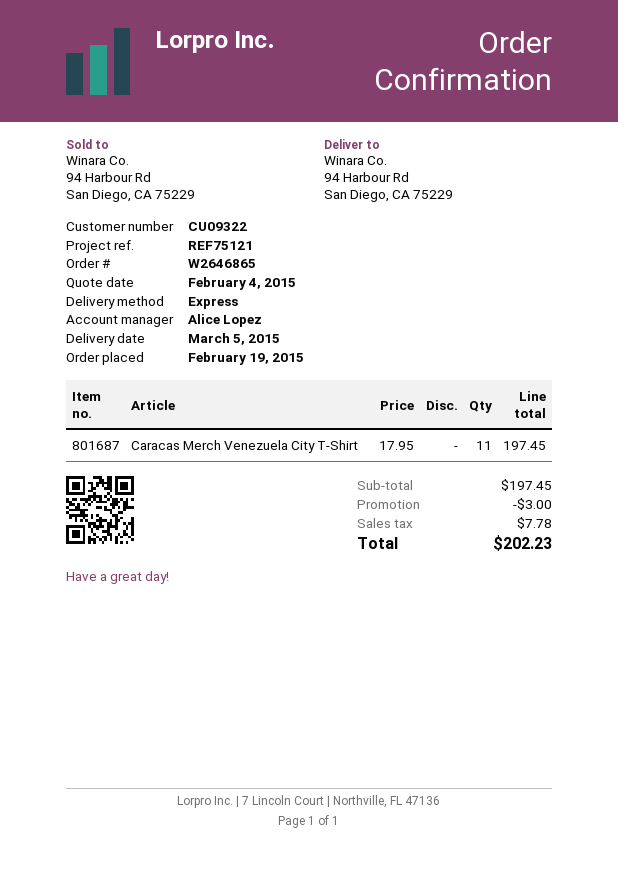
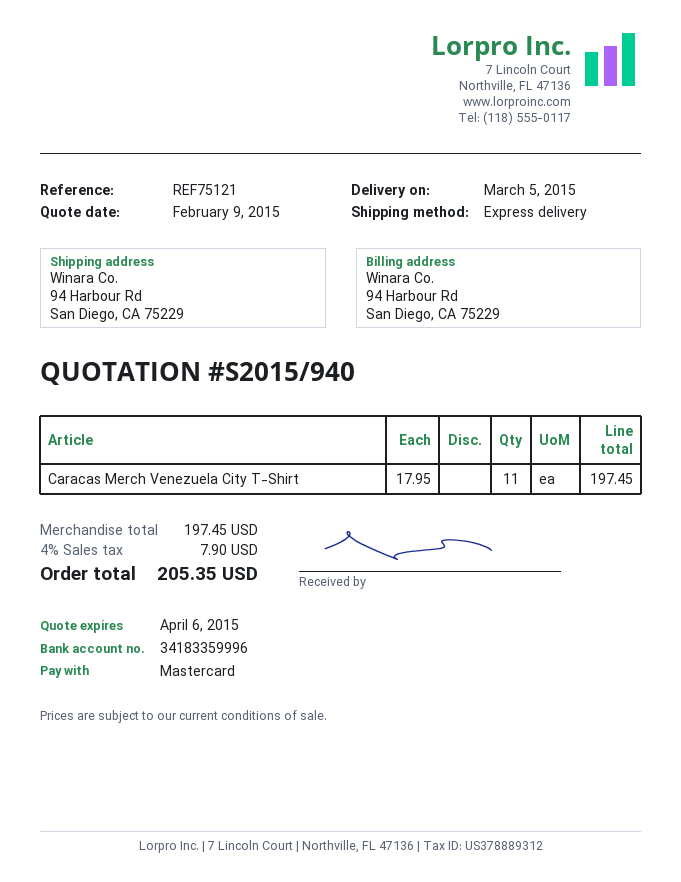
quote date: 2015-02-04 -> 2015-02-09
discount: 3.00 -> none
tax: 7.78 -> 7.90
total: 202.23 -> 205.35

